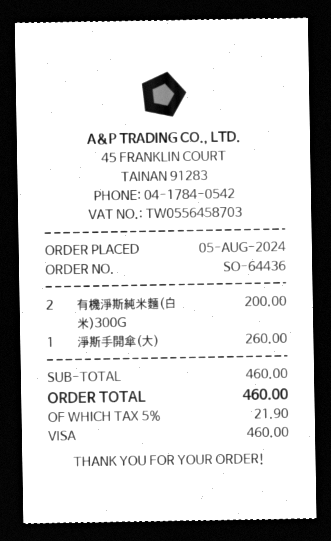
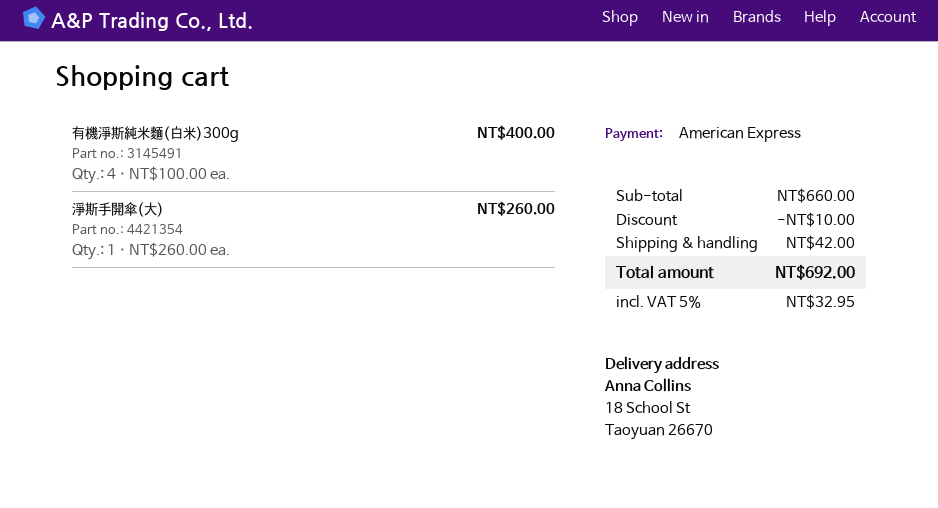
payment method: Visa -> American Express
有機淨斯純米麵(白米)300G: 2 for 200.00 -> 4 for 400.00
subtotal: 460.00 -> 660.00
discount: none -> 10.00
shipping: none -> 42.00
tax: 5% = 21.90 -> 5% = 32.95
total: 460.00 -> 692.00

